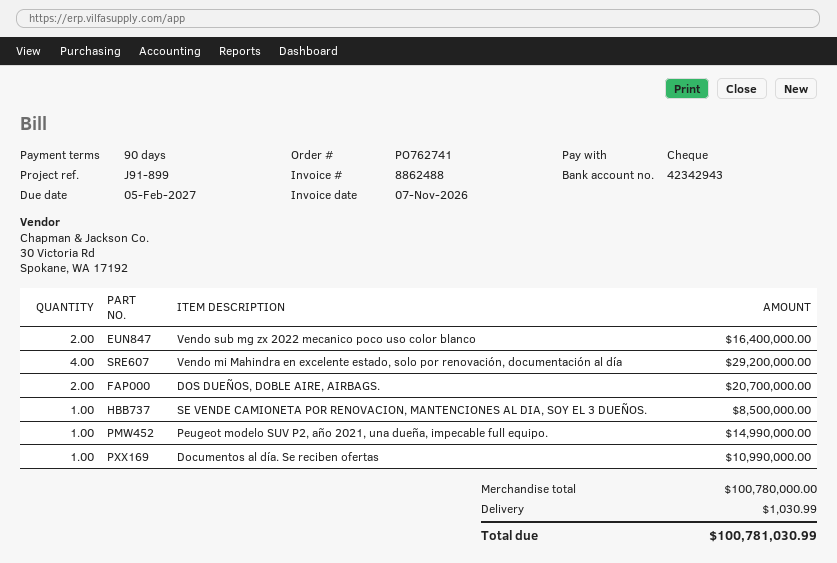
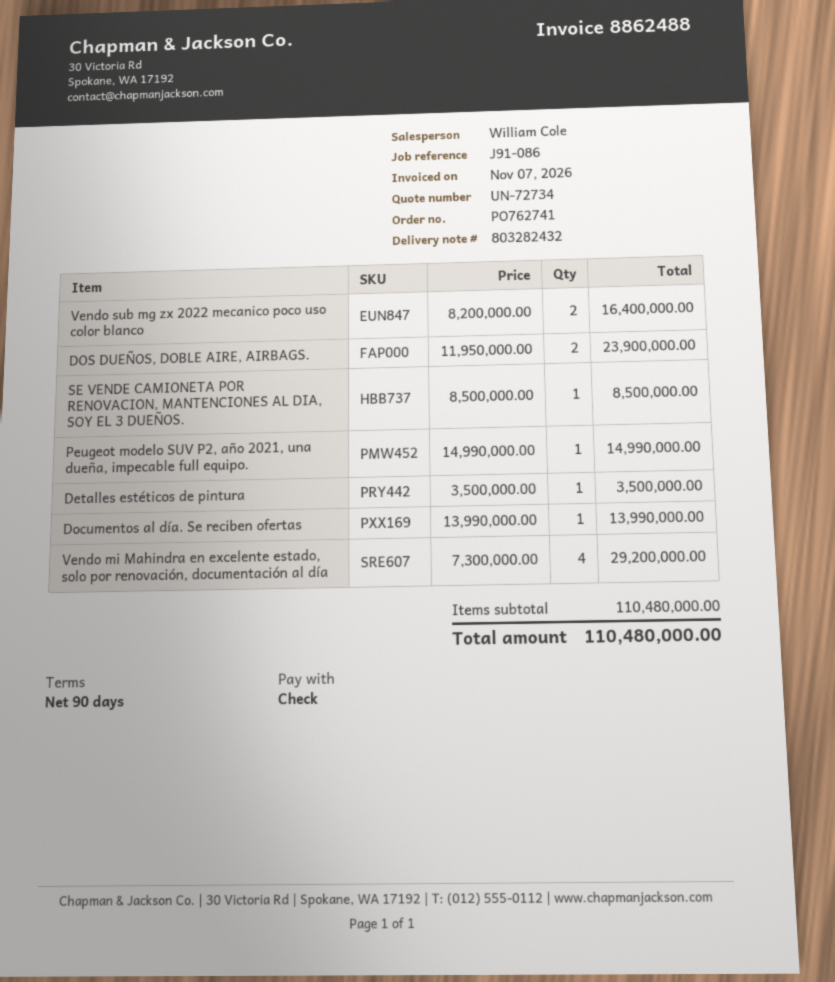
reference: J91-899 -> J91-086
DOS DUEÑOS, DOBLE AIRE, AIRBAGS.: 2 for 20700000.00 -> 2 for 23900000.00
Documentos al día. Se reciben ofertas: 1 for 10990000.00 -> 1 for 13990000.00
Detalles estéticos de pintura: none -> 1 for 3500000.00
subtotal: 100780000.00 -> 110480000.00
shipping: 1030.99 -> none
total: 100781030.99 -> 110480000.00

